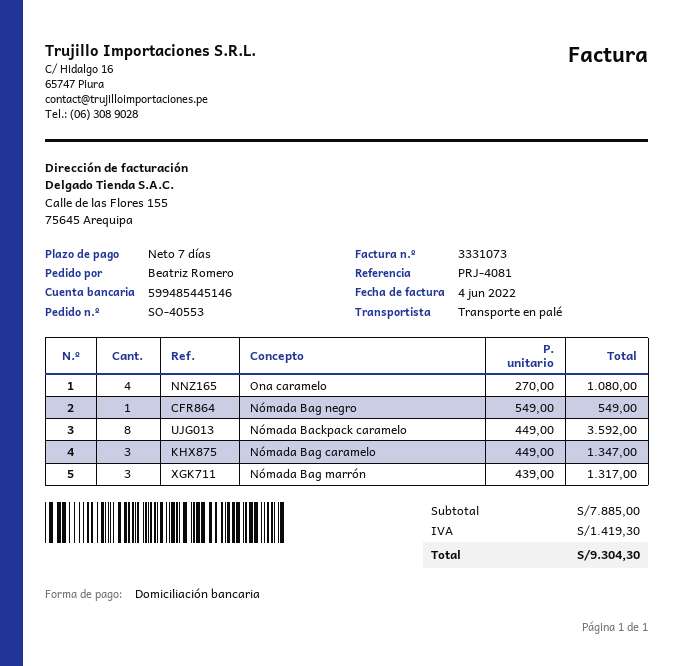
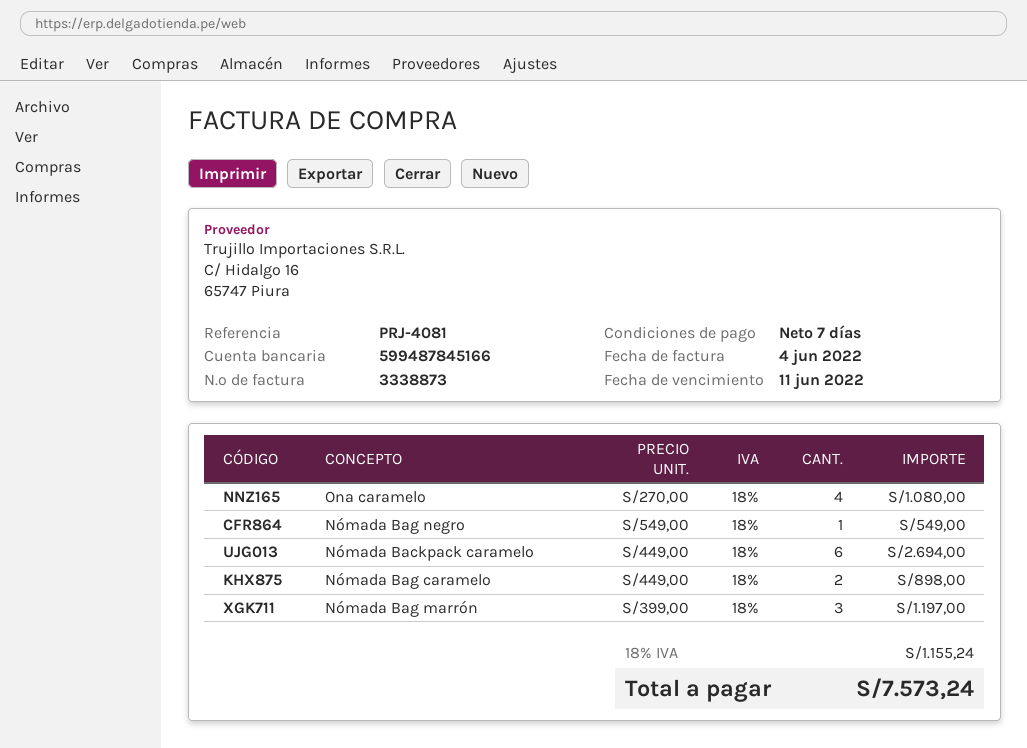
invoice number: 3331073 -> 3338873
bank account: 599485445146 -> 599487845166
Nómada Backpack caramelo: 8 x 449.00 = 3592.00 -> 6 x 449.00 = 2694.00
Nómada Bag caramelo: 3 x 449.00 = 1347.00 -> 2 x 449.00 = 898.00
Nómada Bag marrón: 3 x 439.00 = 1317.00 -> 3 x 399.00 = 1197.00
tax: 1419.30 -> 1155.24
total: 9304.30 -> 7573.24

